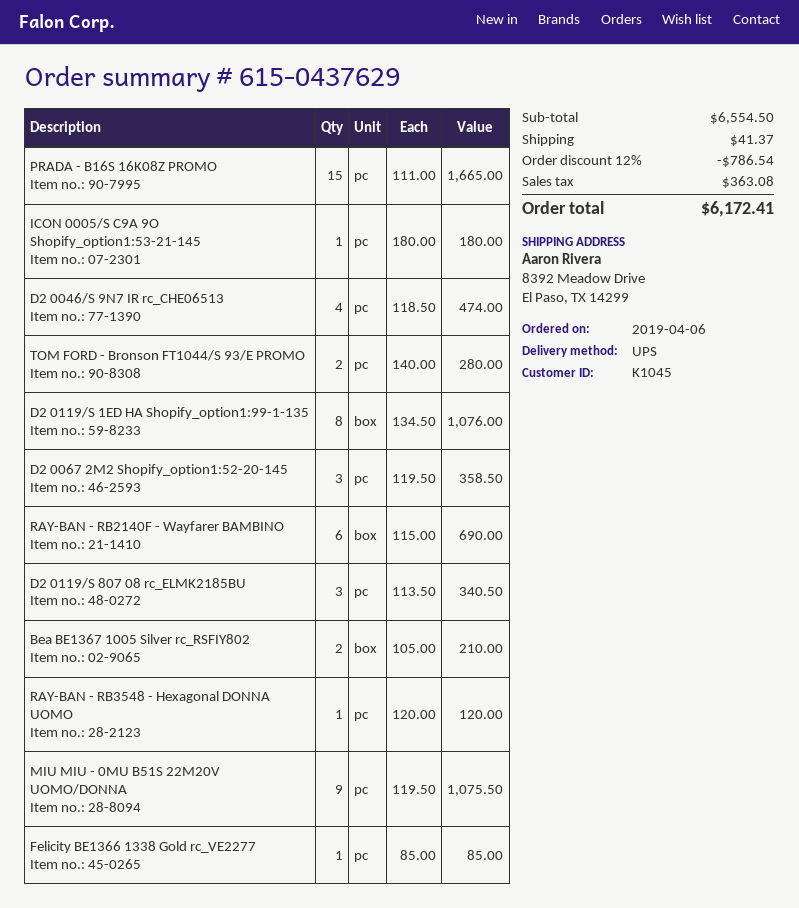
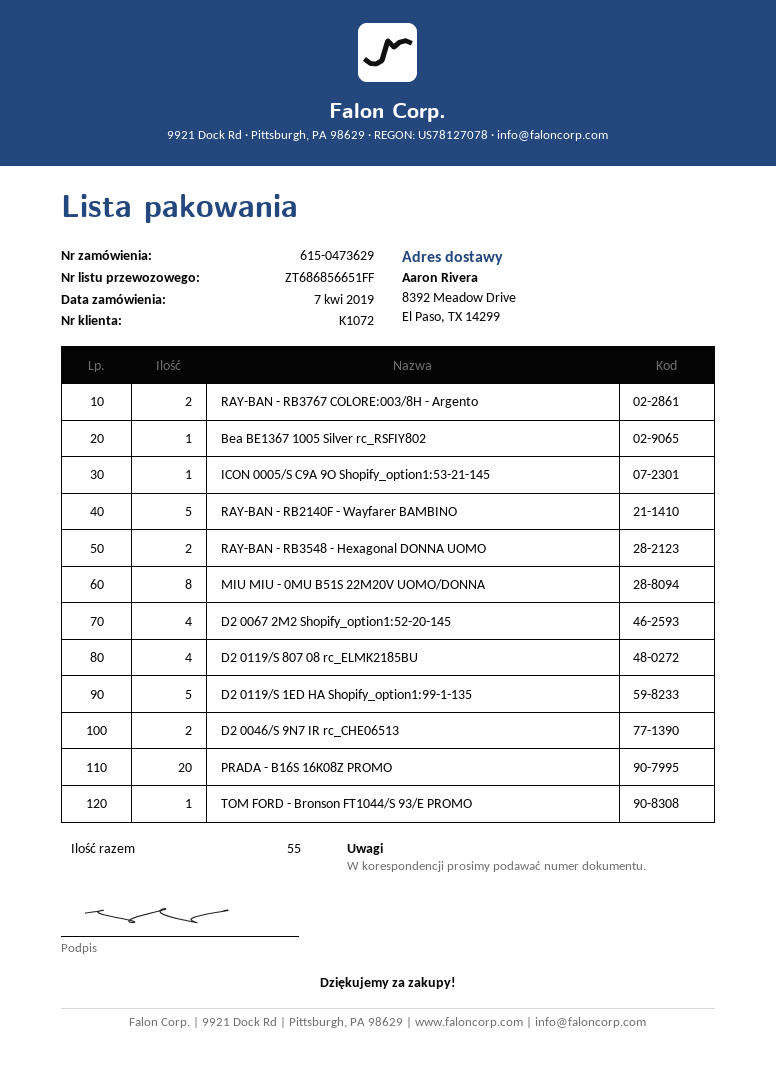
order number: 615-0437629 -> 615-0473629
order date: 2019-04-06 -> 2019-04-07
customer number: K1045 -> K1072
PRADA - B16S 16K08Z PROMO: 15 -> 20
D2 0046/S 9N7 IR rc_CHE06513: 4 -> 2
TOM FORD - Bronson FT1044/S 93/E PROMO: 2 -> 1
D2 0119/S 1ED HA Shopify_option1:99-1-135: 8 -> 5
D2 0067 2M2 Shopify_option1:52-20-145: 3 -> 4
RAY-BAN - RB2140F - Wayfarer BAMBINO: 6 -> 5
D2 0119/S 807 08 rc_ELMK2185BU: 3 -> 4
Bea BE1367 1005 Silver rc_RSFIY802: 2 -> 1
RAY-BAN - RB3548 - Hexagonal DONNA UOMO: 1 -> 2
MIU MIU - 0MU B51S 22M20V UOMO/DONNA: 9 -> 8
Felicity BE1366 1338 Gold rc_VE2277: 1 -> none
RAY-BAN - RB3767 COLORE:003/8H - Argento: none -> 2

